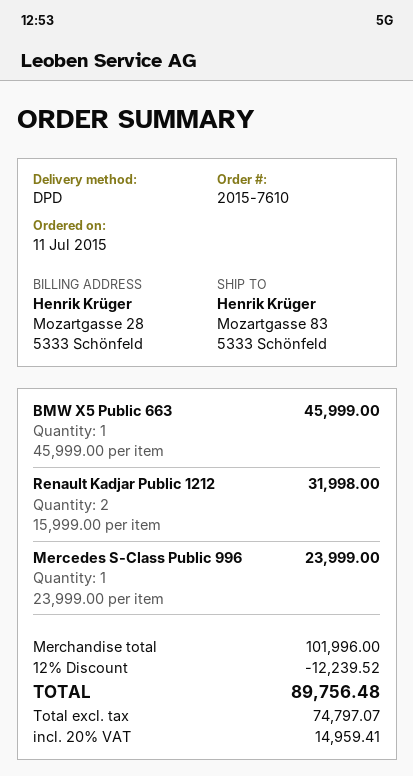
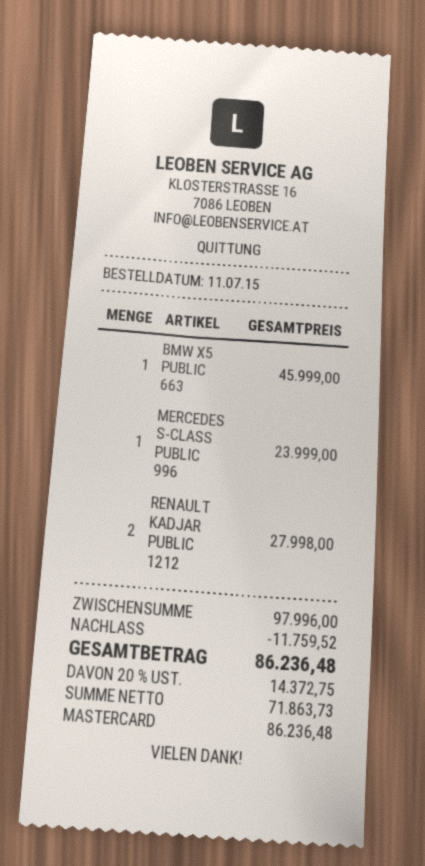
Renault Kadjar Public 1212: 2 for 31998.00 -> 2 for 27998.00
subtotal: 101996.00 -> 97996.00
discount: 12239.52 -> 11759.52
net: 74797.07 -> 71863.73
tax: 20% = 14959.41 -> 20% = 14372.75
total: 89756.48 -> 86236.48

